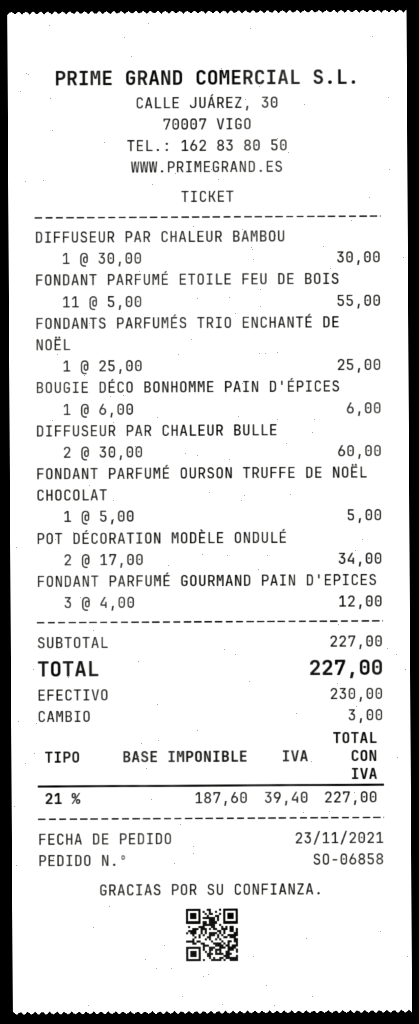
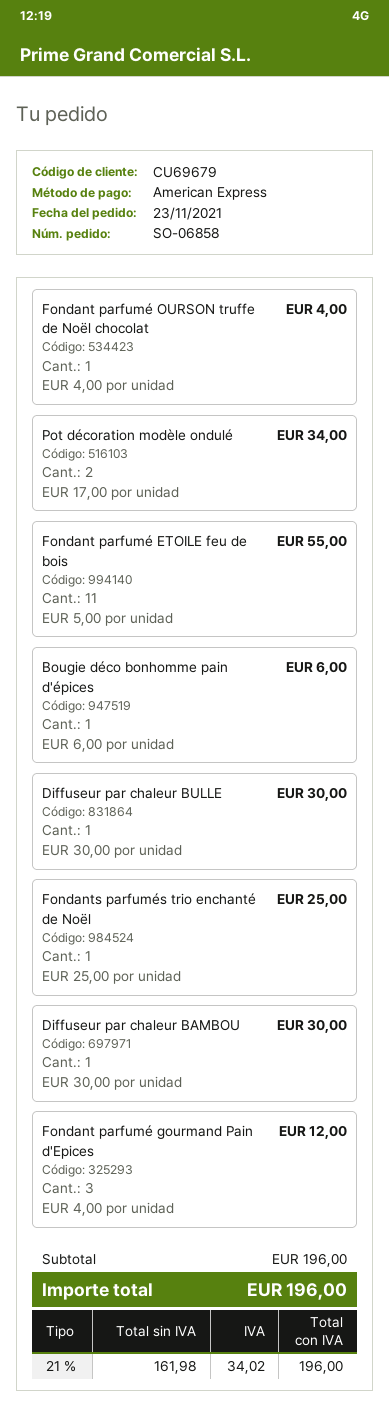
payment method: cash -> American Express
DIFFUSEUR PAR CHALEUR BULLE: 2 x 30.00 = 60.00 -> 1 x 30.00 = 30.00
FONDANT PARFUMÉ OURSON TRUFFE DE NOËL CHOCOLAT: 1 x 5.00 = 5.00 -> 1 x 4.00 = 4.00
subtotal: 227.00 -> 196.00
net: 187.60 -> 161.98
tax: 21% = 39.40 -> 21% = 34.02
total: 227.00 -> 196.00

